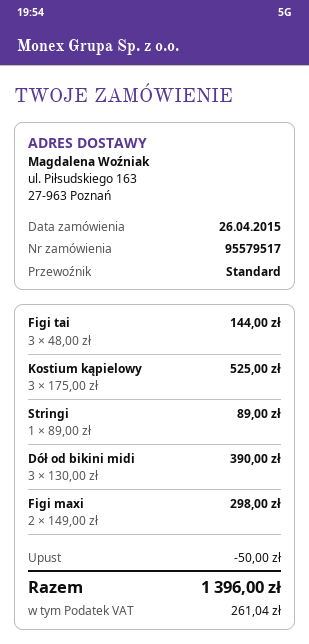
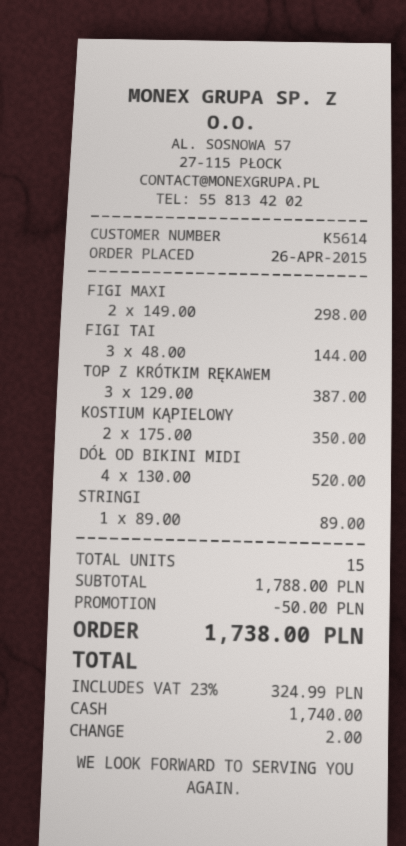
Kostium kąpielowy: 3 x 175.00 = 525.00 -> 2 x 175.00 = 350.00
Dół od bikini midi: 3 x 130.00 = 390.00 -> 4 x 130.00 = 520.00
TOP Z KRÓTKIM RĘKAWEM: none -> 3 x 129.00 = 387.00
tax: 261.04 -> 324.99
total: 1396.00 -> 1738.00

